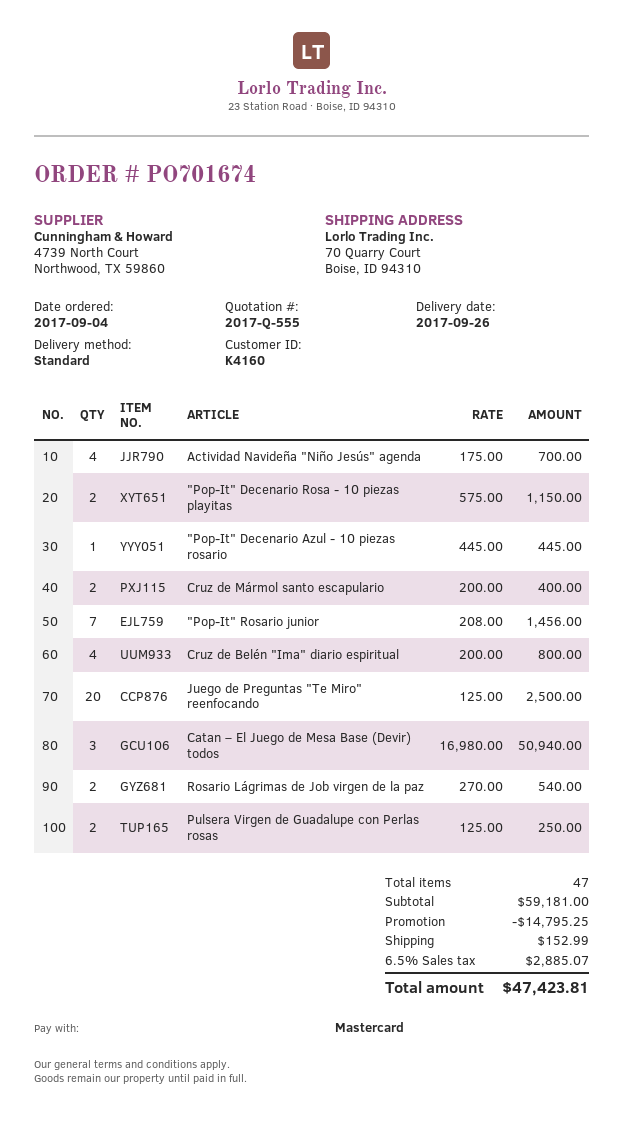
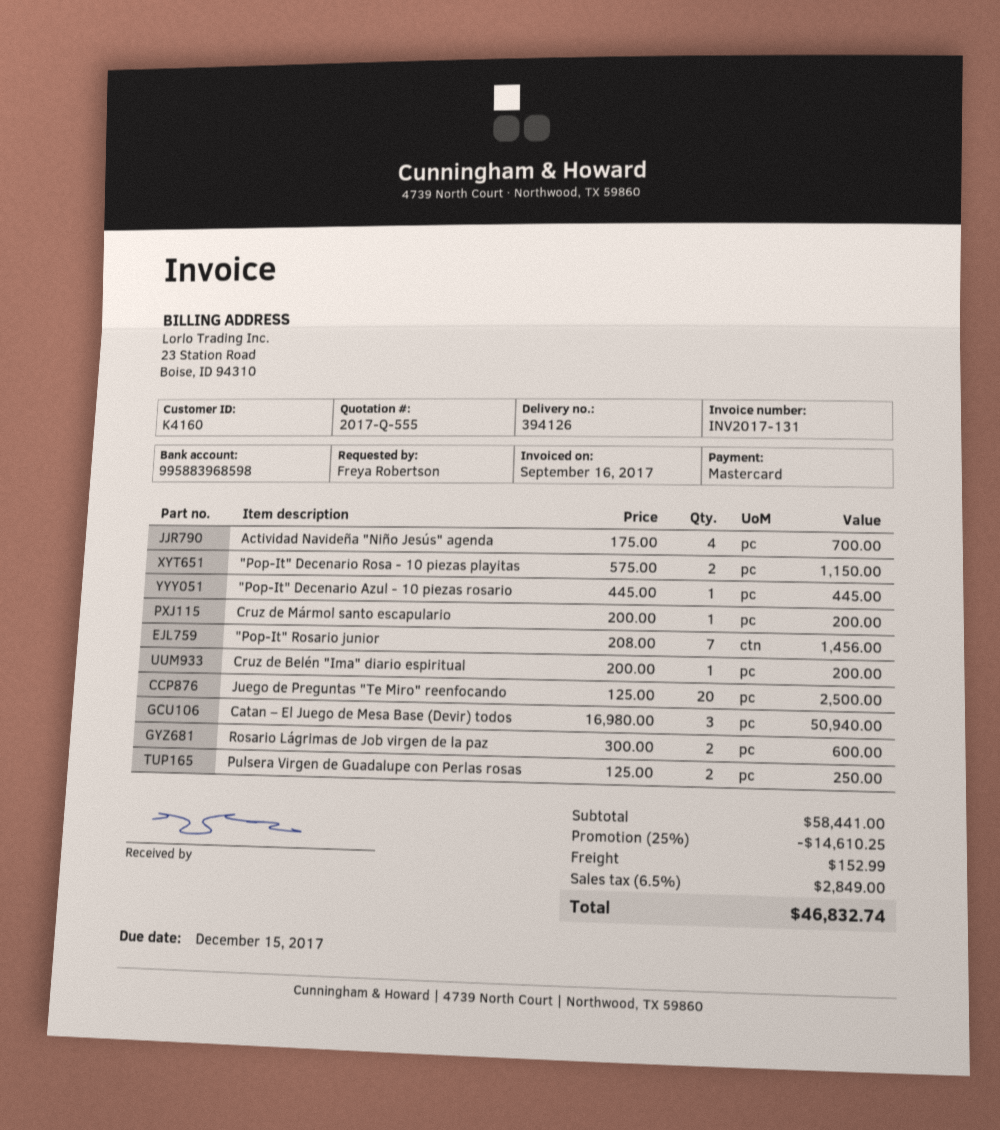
Cruz de Mármol santo escapulario: 2 x 200.00 = 400.00 -> 1 x 200.00 = 200.00
Cruz de Belén "Ima" diario espiritual: 4 x 200.00 = 800.00 -> 1 x 200.00 = 200.00
Rosario Lágrimas de Job virgen de la paz: 2 x 270.00 = 540.00 -> 2 x 300.00 = 600.00
subtotal: 59181.00 -> 58441.00
discount: 14795.25 -> 14610.25
tax: 6.5% = 2885.07 -> 6.5% = 2849.00
total: 47423.81 -> 46832.74

